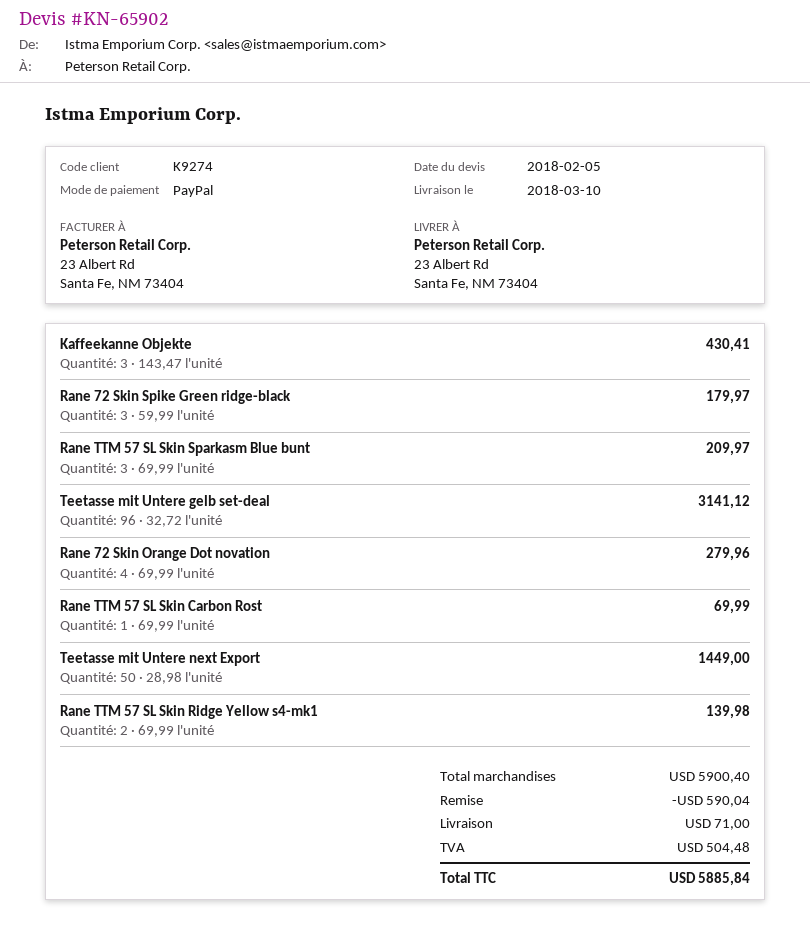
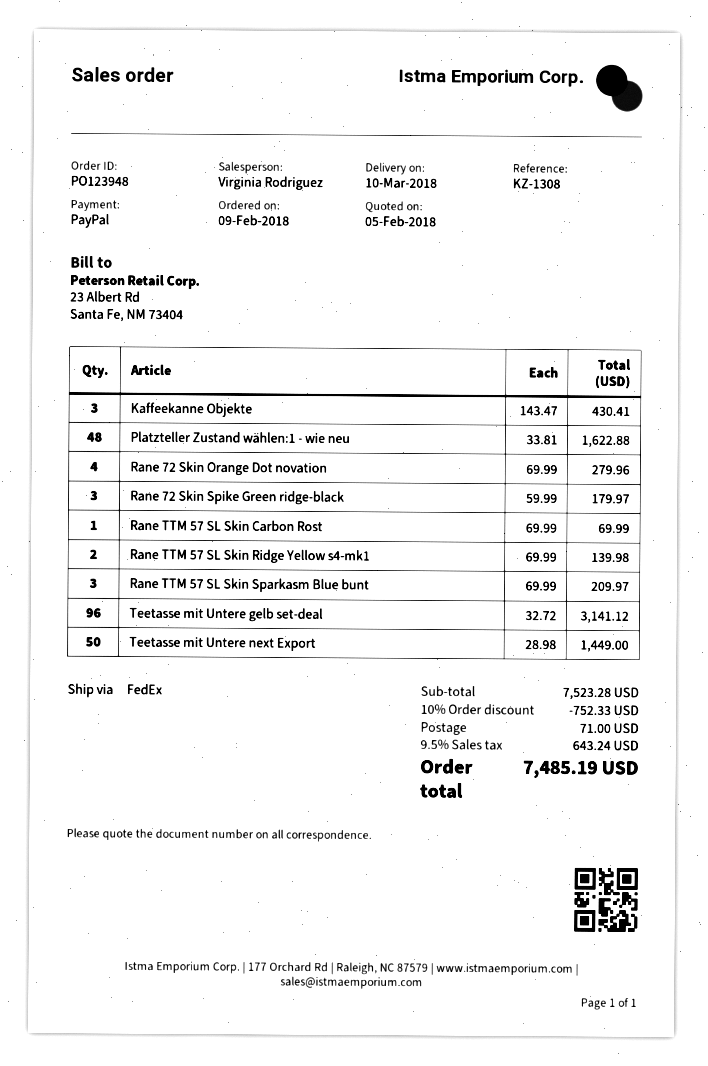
Platzteller Zustand wählen:1 - wie neu: none -> 48 x 33.81 = 1622.88
subtotal: 5900.40 -> 7523.28
discount: 590.04 -> 752.33
tax: 504.48 -> 643.24
total: 5885.84 -> 7485.19

